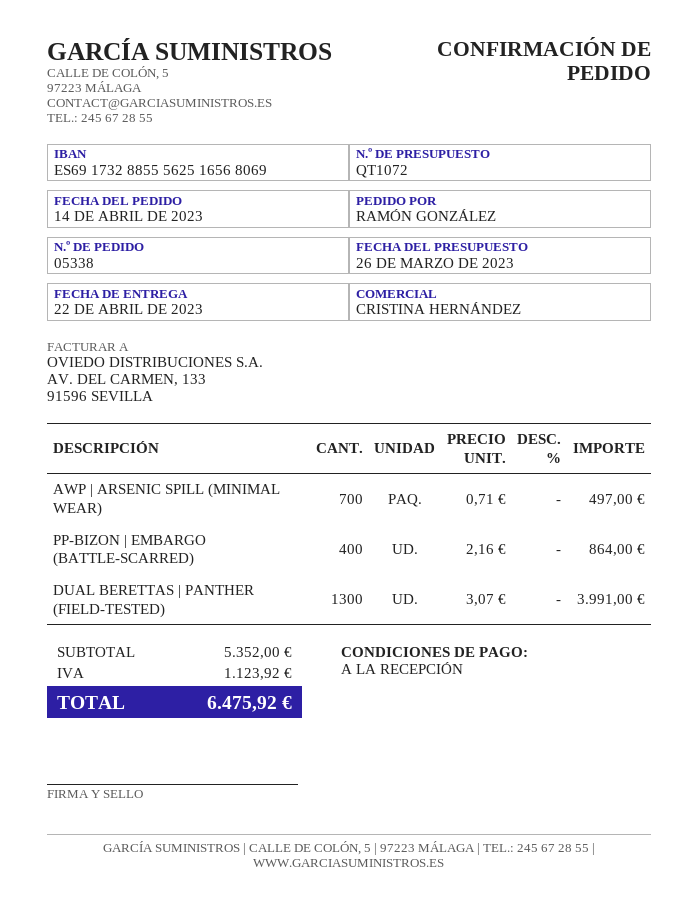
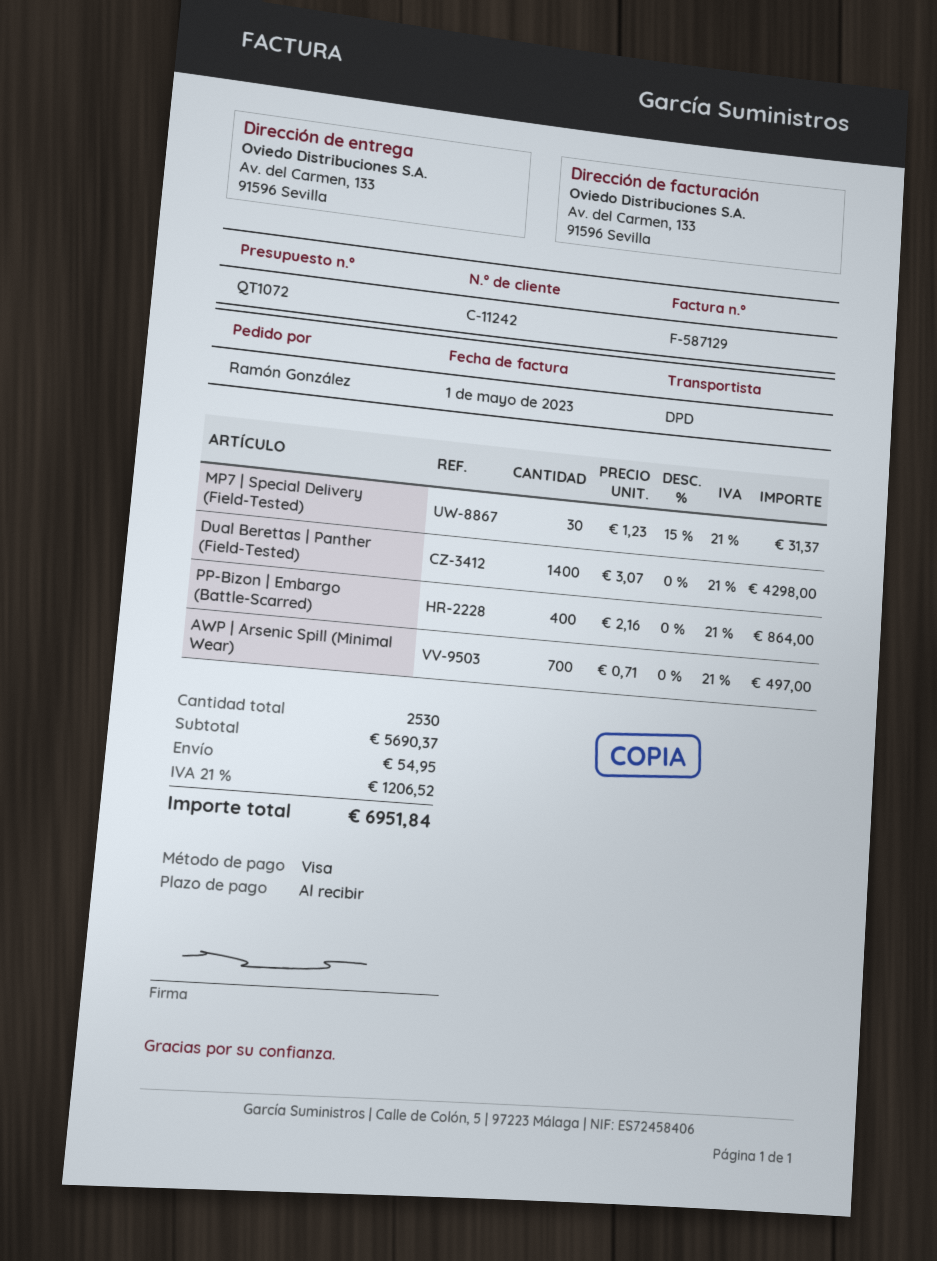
DUAL BERETTAS | PANTHER (FIELD-TESTED): 1300 x 3.07 = 3991.00 -> 1400 x 3.07 = 4298.00
MP7 | Special Delivery (Field-Tested): none -> 30 x 1.23 - 15% = 31.37
subtotal: 5352.00 -> 5690.37
shipping: none -> 54.95
tax: 1123.92 -> 1206.52
total: 6475.92 -> 6951.84

